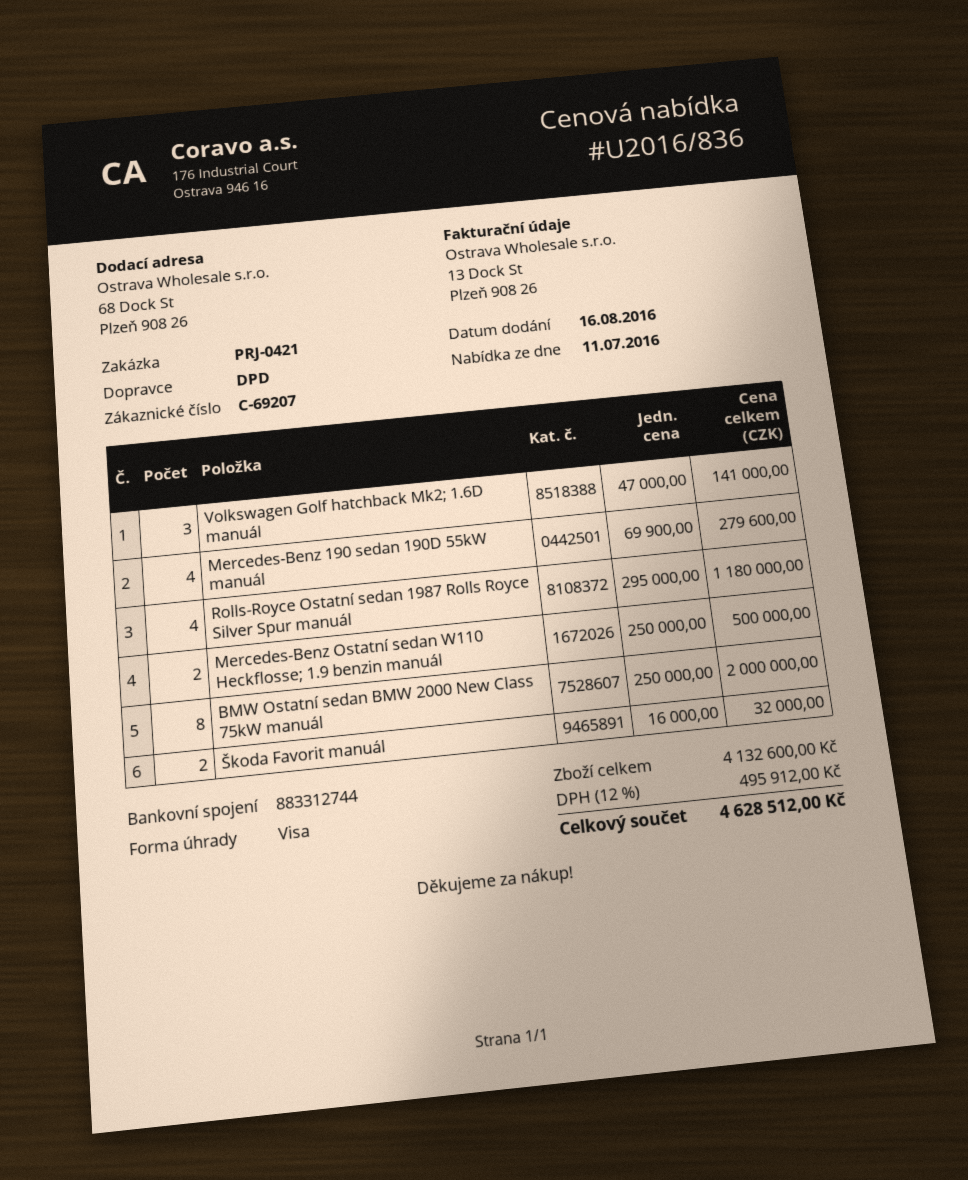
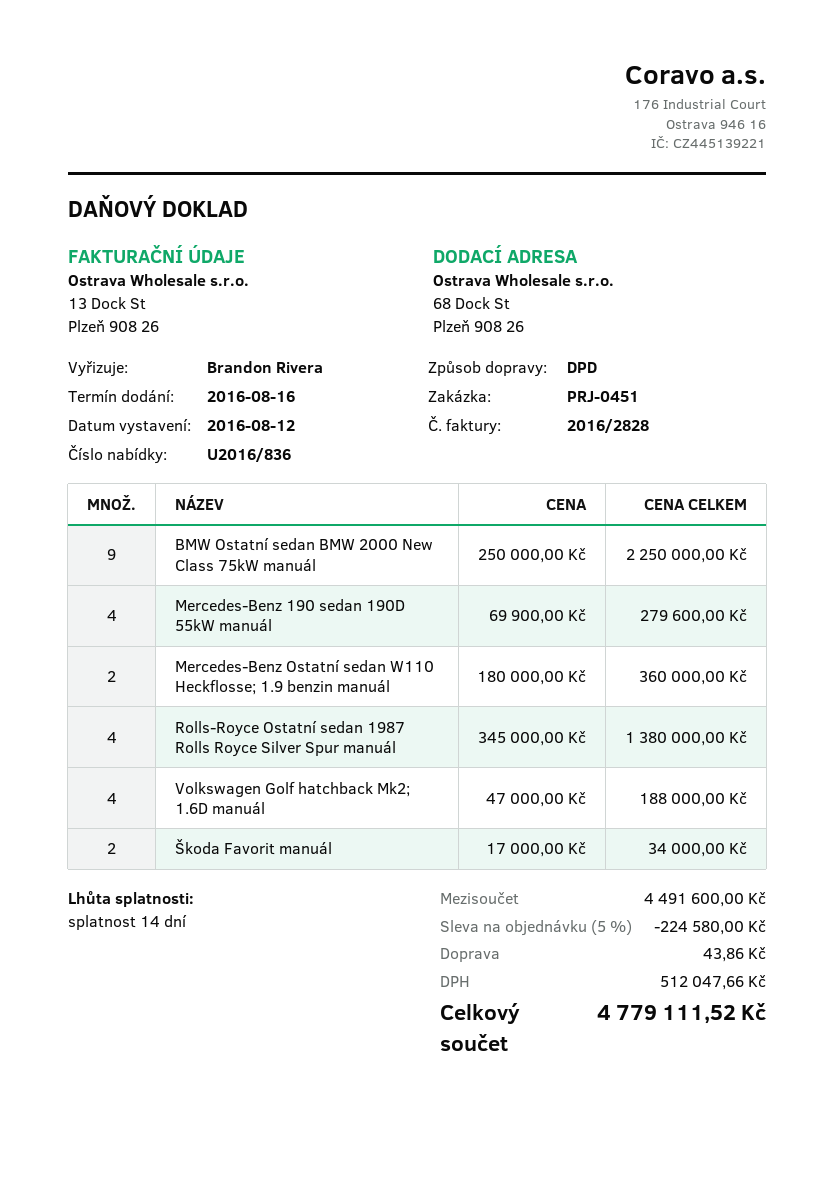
reference: PRJ-0421 -> PRJ-0451
Volkswagen Golf hatchback Mk2; 1.6D manuál: 3 x 47000.00 = 141000.00 -> 4 x 47000.00 = 188000.00
Rolls-Royce Ostatní sedan 1987 Rolls Royce Silver Spur manuál: 4 x 295000.00 = 1180000.00 -> 4 x 345000.00 = 1380000.00
Mercedes-Benz Ostatní sedan W110 Heckflosse; 1.9 benzin manuál: 2 x 250000.00 = 500000.00 -> 2 x 180000.00 = 360000.00
BMW Ostatní sedan BMW 2000 New Class 75kW manuál: 8 x 250000.00 = 2000000.00 -> 9 x 250000.00 = 2250000.00
Škoda Favorit manuál: 2 x 16000.00 = 32000.00 -> 2 x 17000.00 = 34000.00
subtotal: 4132600.00 -> 4491600.00
discount: none -> 5% = 224580.00
shipping: none -> 43.86
tax: 495912.00 -> 512047.66
total: 4628512.00 -> 4779111.52

